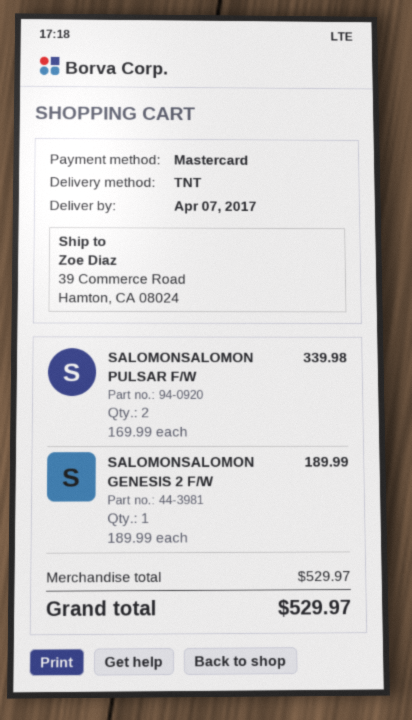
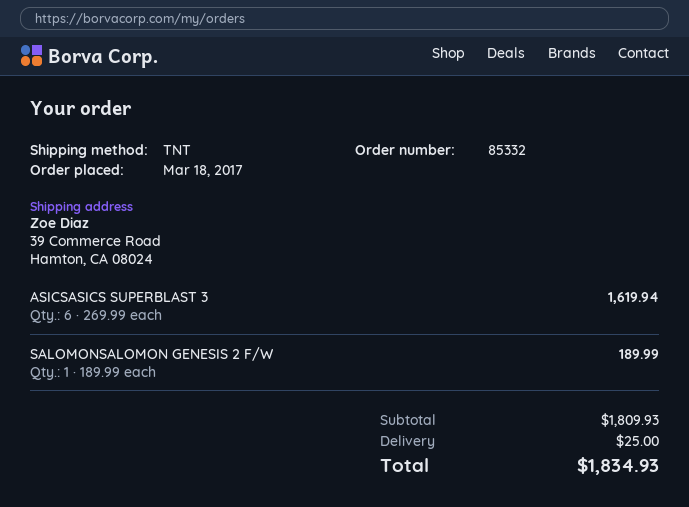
SALOMONSALOMON PULSAR F/W: 2 x 169.99 = 339.98 -> none
ASICSASICS SUPERBLAST 3: none -> 6 x 269.99 = 1619.94
subtotal: 529.97 -> 1809.93
shipping: none -> 25.00
total: 529.97 -> 1834.93

